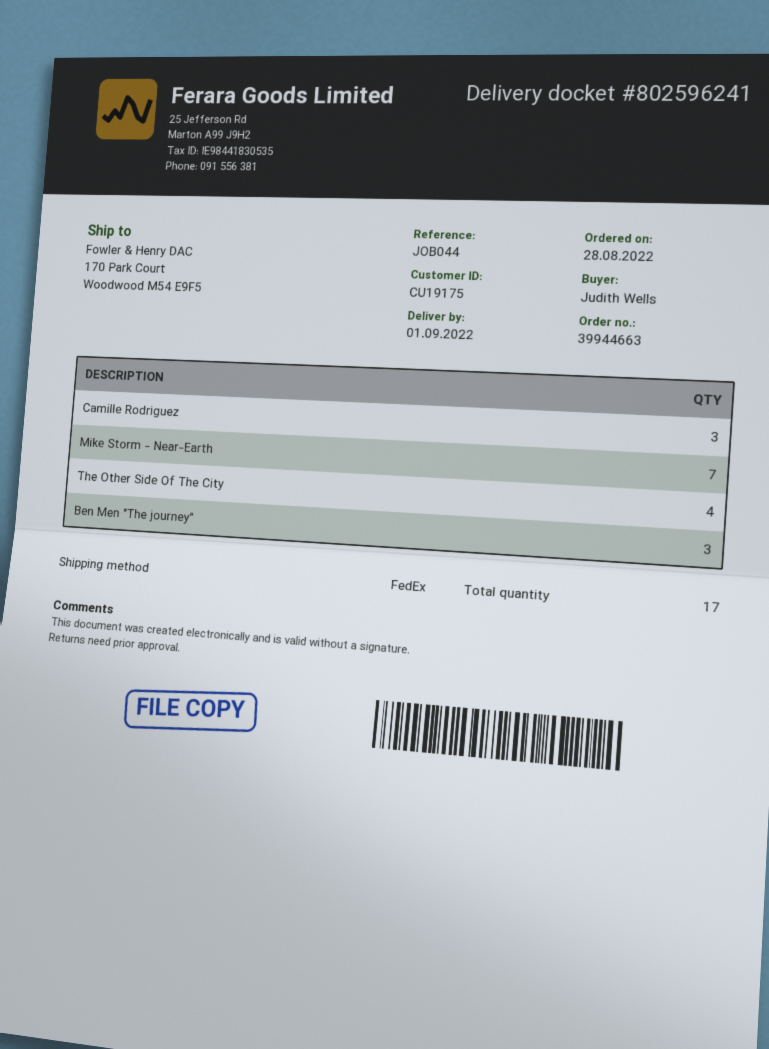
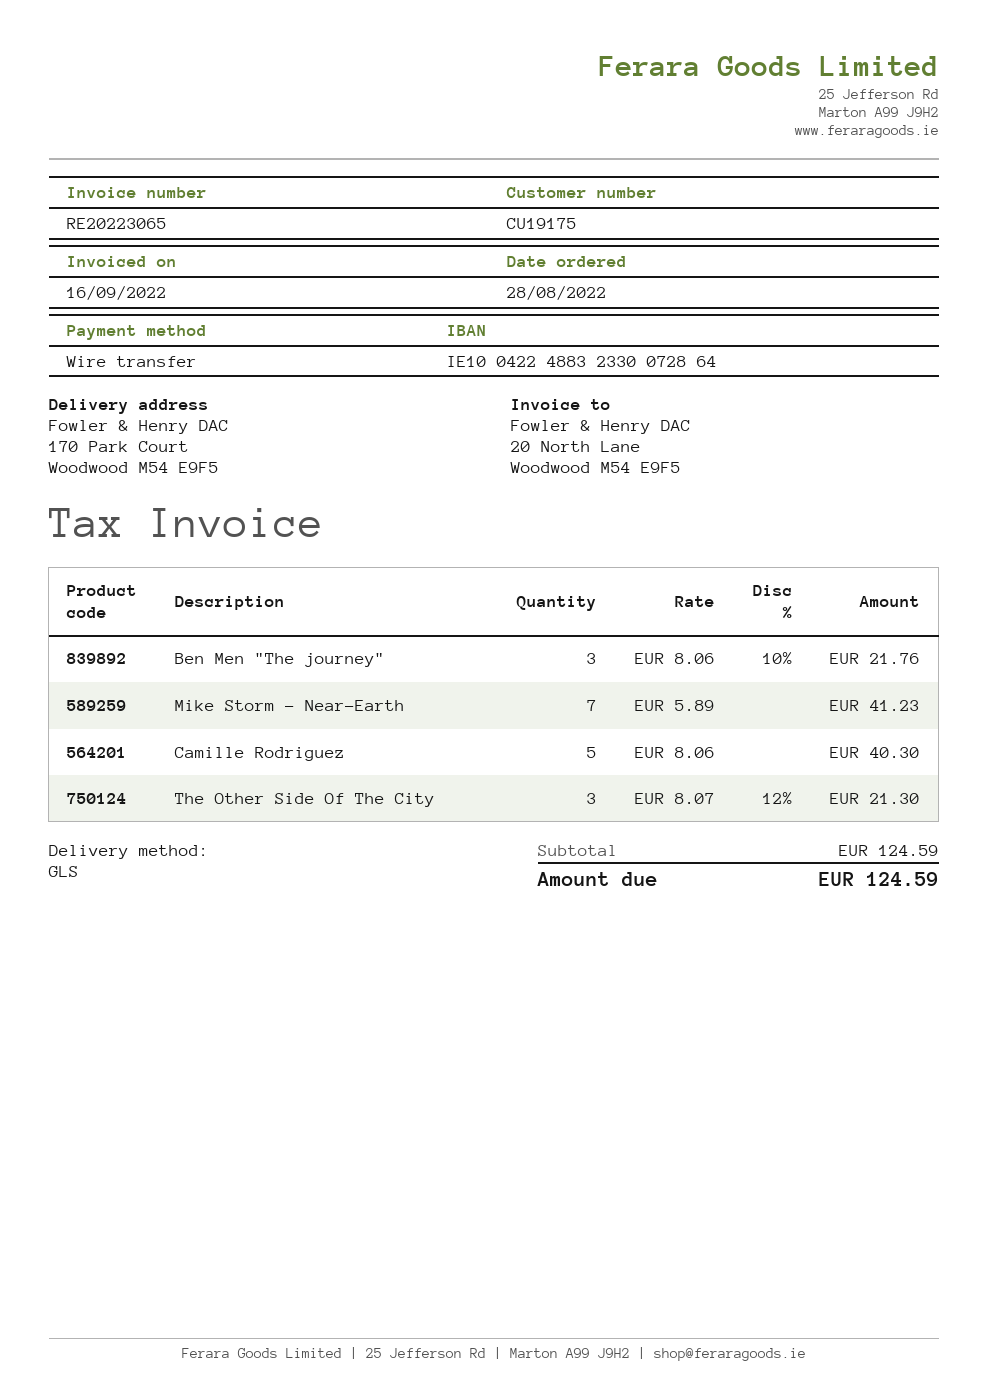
shipping method: FedEx -> GLS
Camille Rodriguez: 3 -> 5
The Other Side Of The City: 4 -> 3

